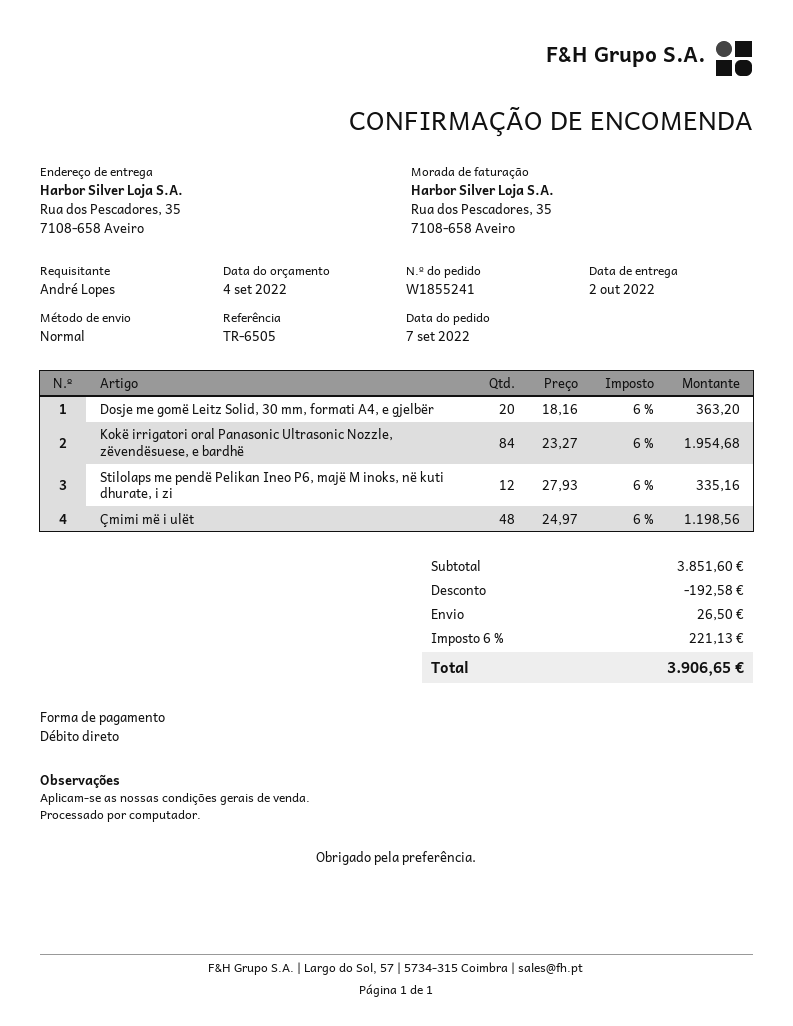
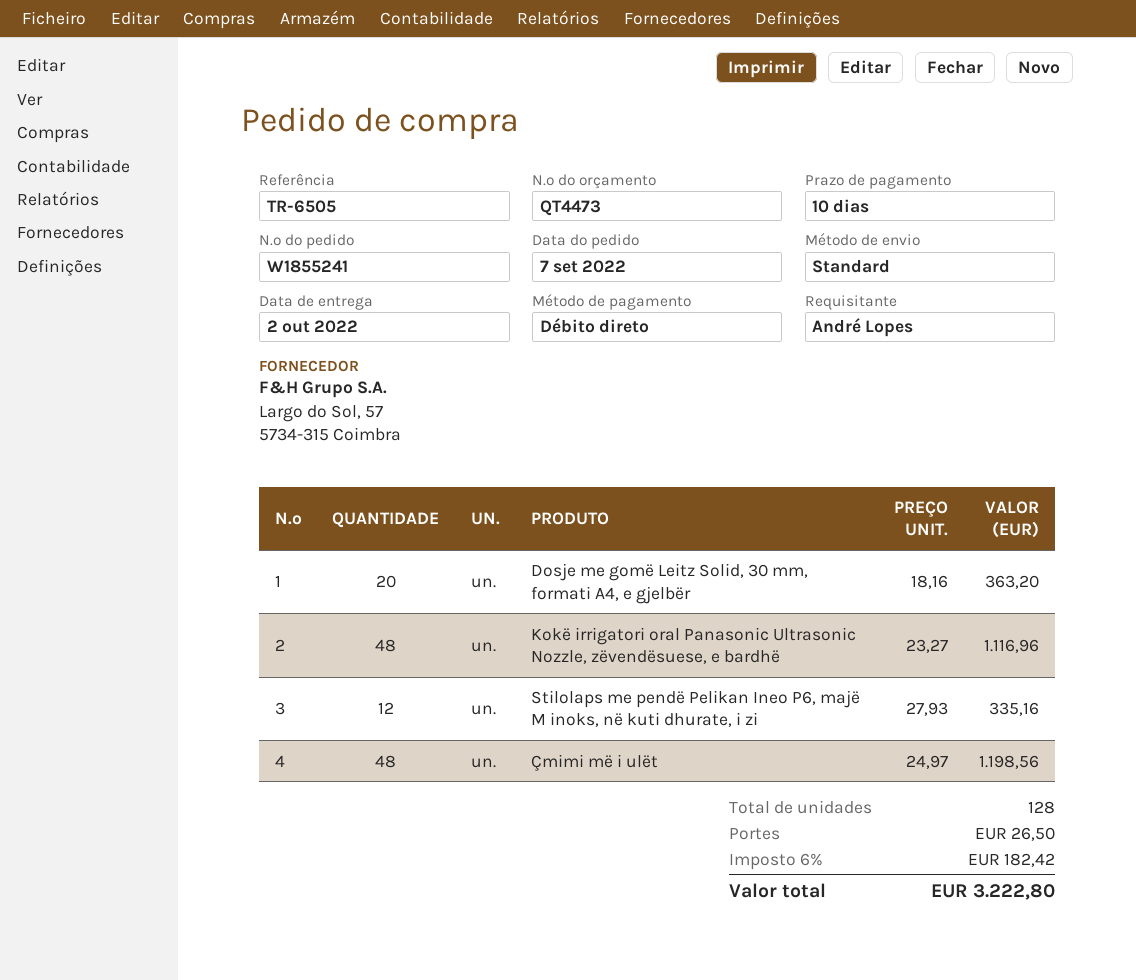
Kokë irrigatori oral Panasonic Ultrasonic Nozzle, zëvendësuese, e bardhë: 84 x 23.27 = 1954.68 -> 48 x 23.27 = 1116.96
discount: 192.58 -> none
tax: 6% = 221.13 -> 6% = 182.42
total: 3906.65 -> 3222.80

